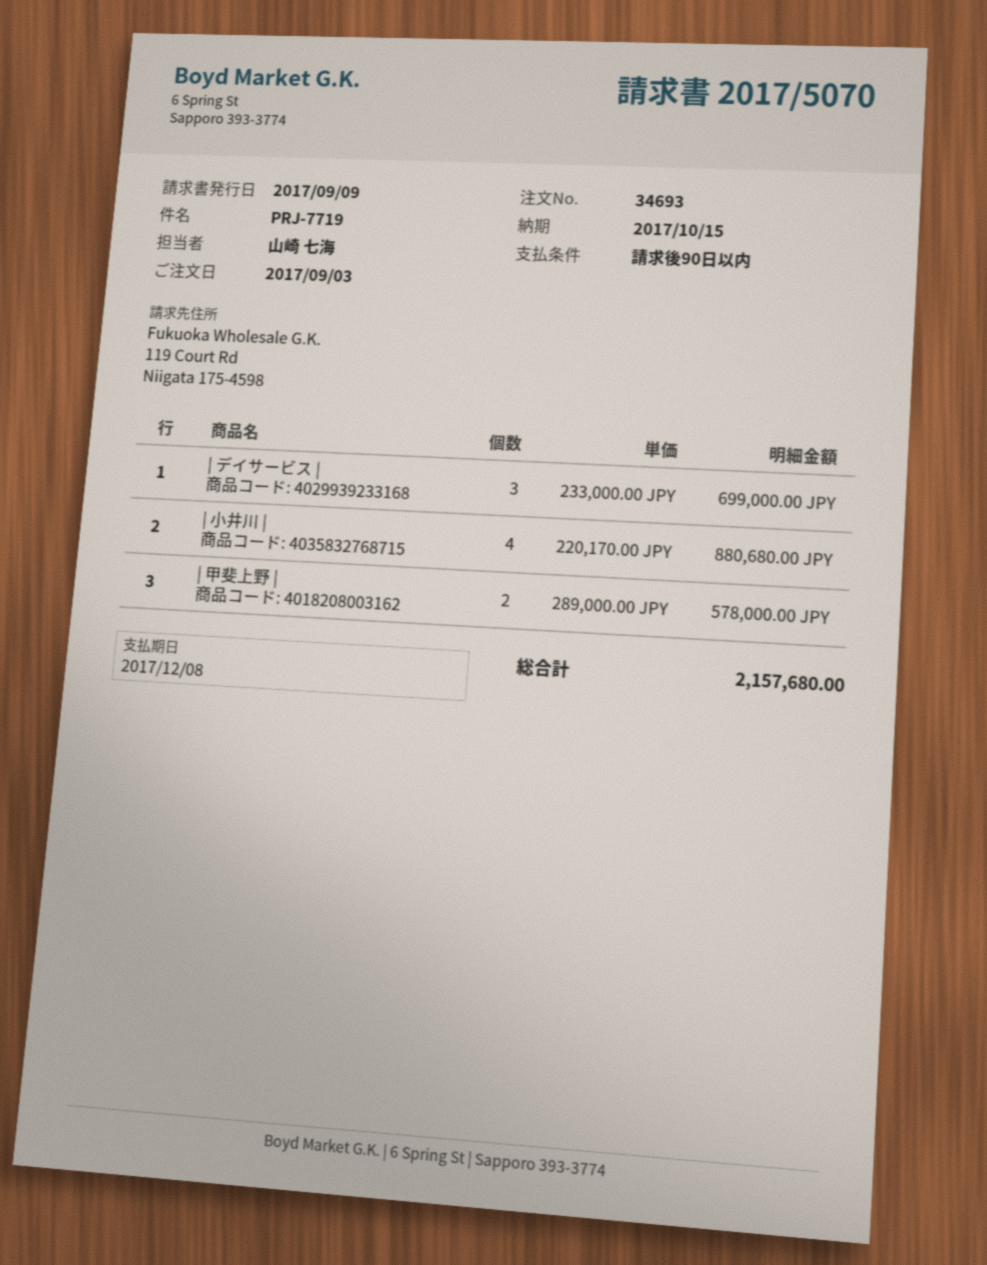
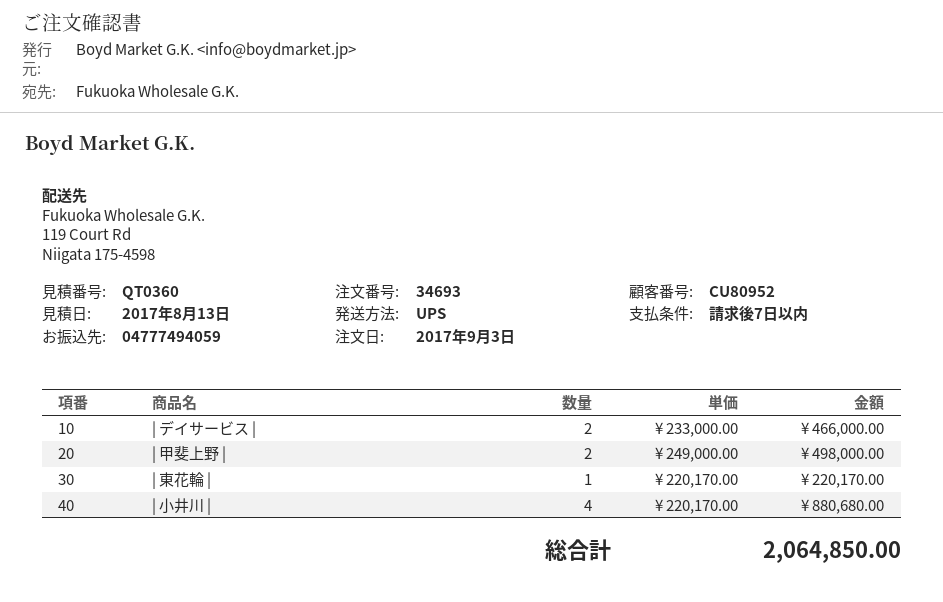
payment terms: 90 days -> 7 days
| デイサービス |: 3 x 233000.00 = 699000.00 -> 2 x 233000.00 = 466000.00
| 甲斐上野 |: 2 x 289000.00 = 578000.00 -> 2 x 249000.00 = 498000.00
| 東花輪 |: none -> 1 x 220170.00 = 220170.00
total: 2157680.00 -> 2064850.00

